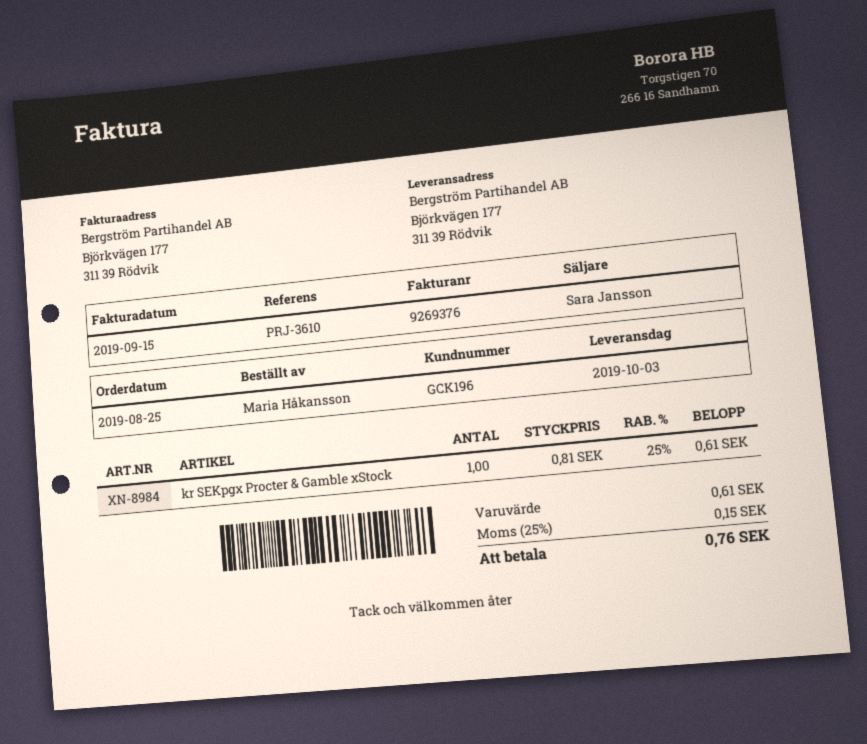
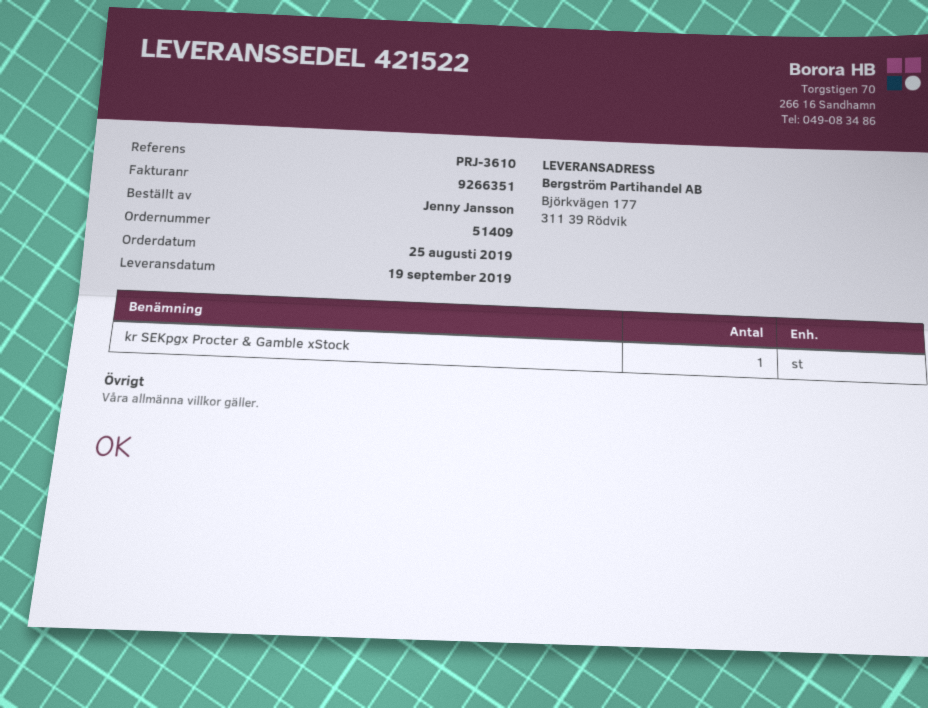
delivery date: 2019-10-03 -> 2019-09-19
invoice number: 9269376 -> 9266351
ordered by: Maria Håkansson -> Jenny Jansson

